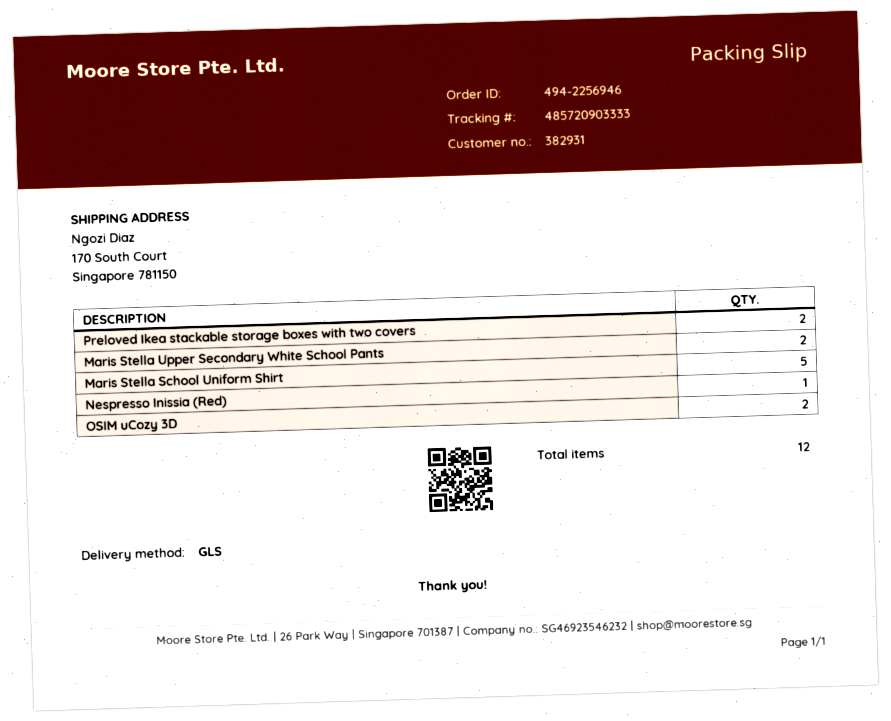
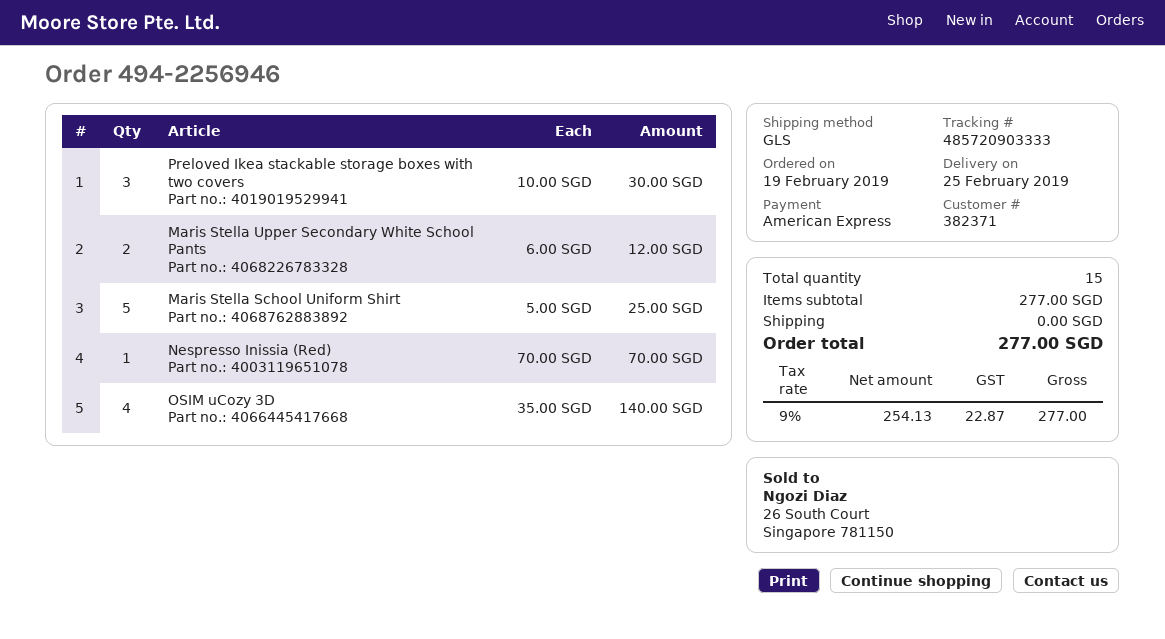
customer number: 382931 -> 382371
Preloved Ikea stackable storage boxes with two covers: 2 -> 3
OSIM uCozy 3D: 2 -> 4
total quantity: 12 -> 15

